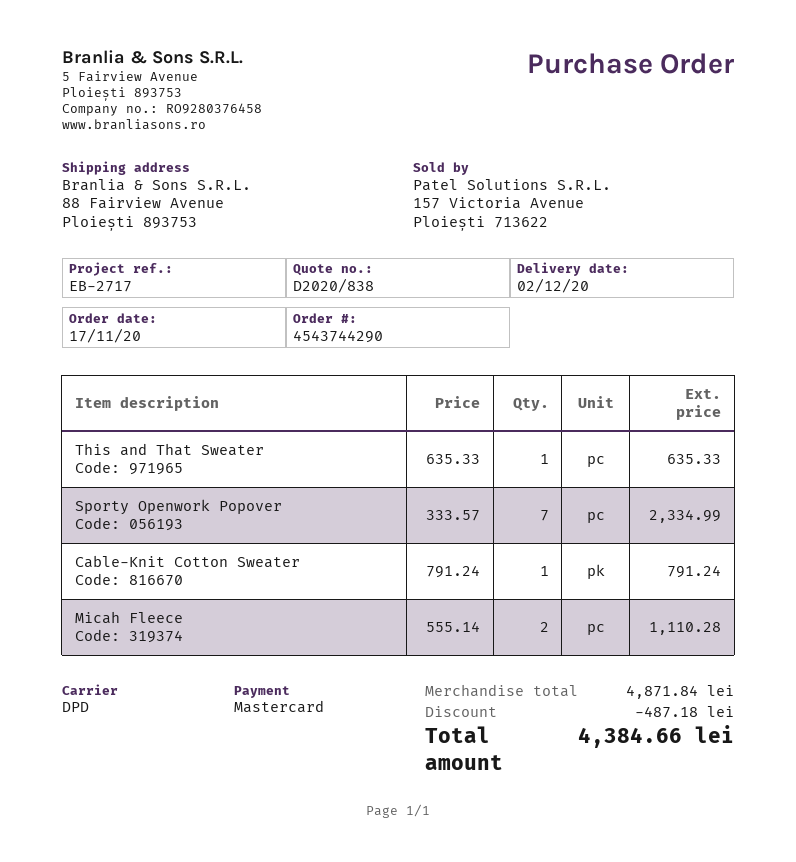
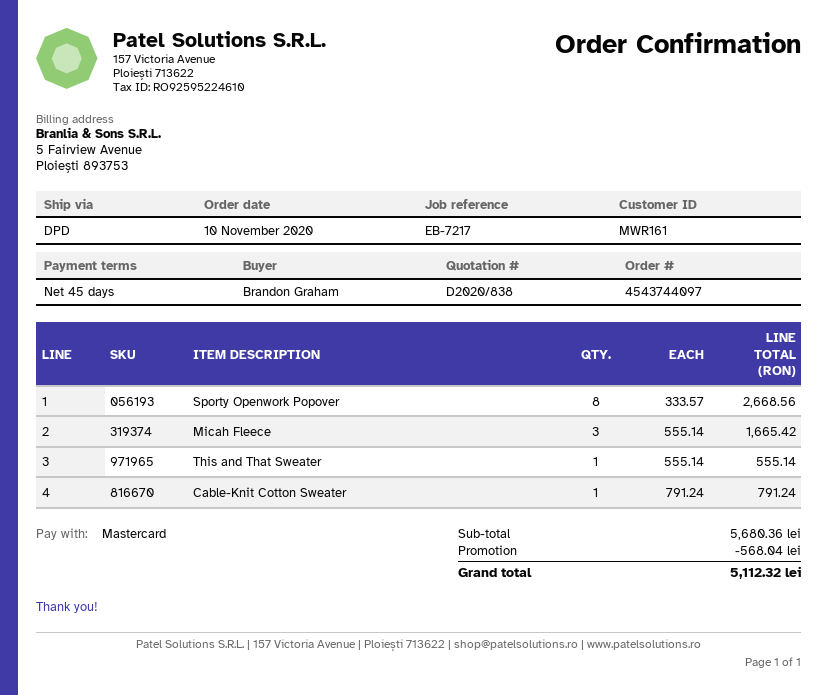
order number: 4543744290 -> 4543744097
order date: 2020-11-17 -> 2020-11-10
reference: EB-2717 -> EB-7217
This and That Sweater: 1 x 635.33 = 635.33 -> 1 x 555.14 = 555.14
Sporty Openwork Popover: 7 x 333.57 = 2334.99 -> 8 x 333.57 = 2668.56
Micah Fleece: 2 x 555.14 = 1110.28 -> 3 x 555.14 = 1665.42
subtotal: 4871.84 -> 5680.36
discount: 487.18 -> 568.04
total: 4384.66 -> 5112.32

